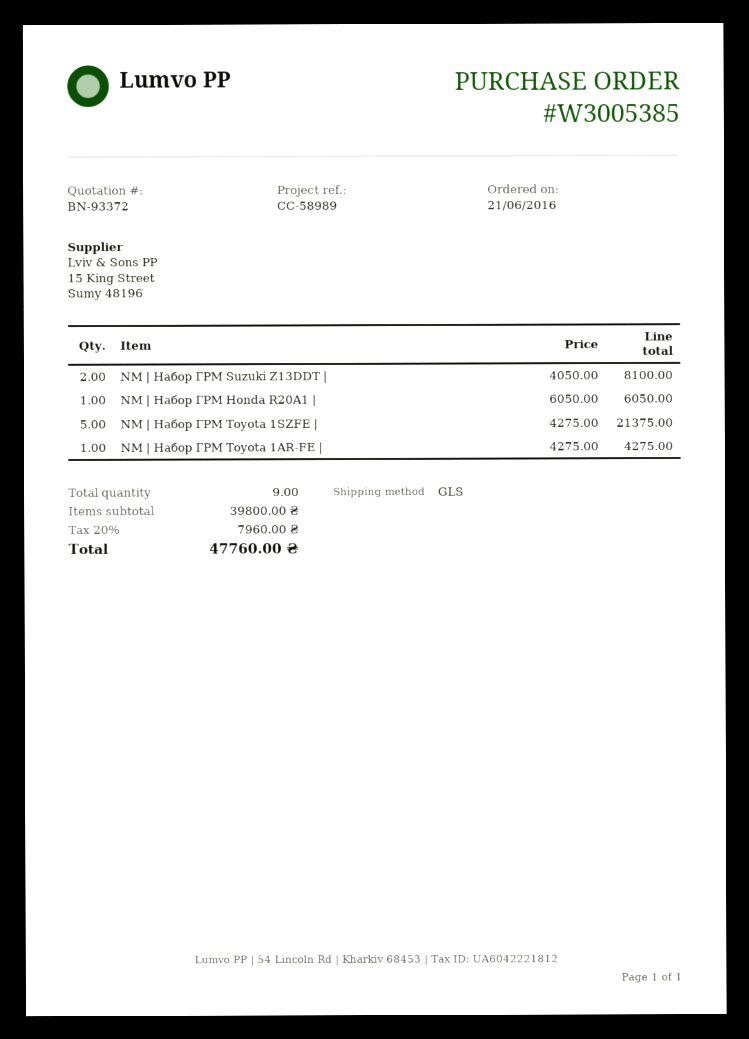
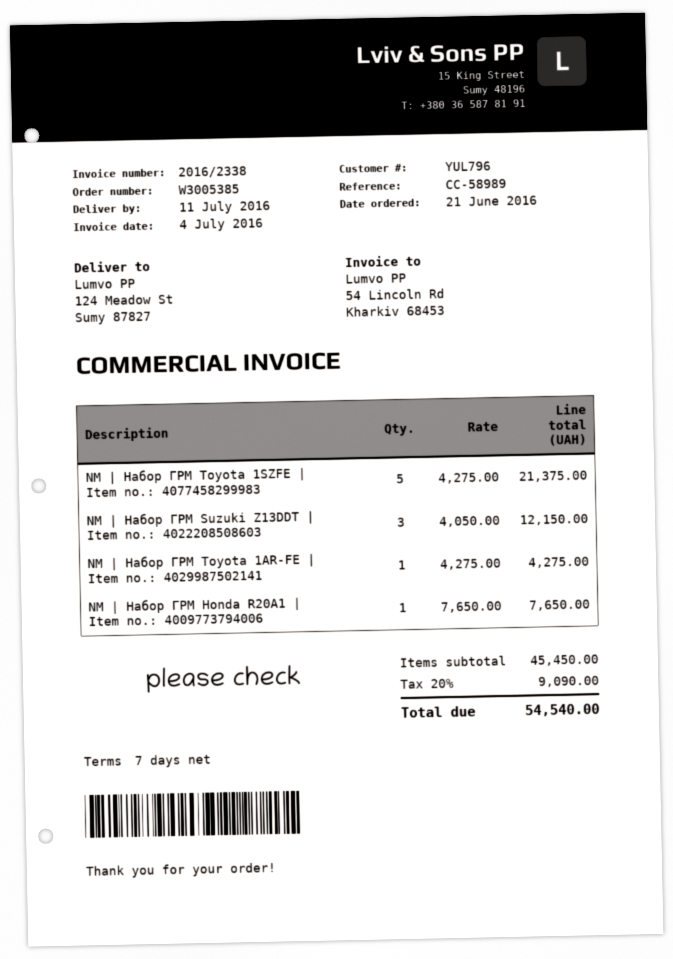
NM | Набор ГРМ Suzuki Z13DDT |: 2 x 4050.00 = 8100.00 -> 3 x 4050.00 = 12150.00
NM | Набор ГРМ Honda R20A1 |: 1 x 6050.00 = 6050.00 -> 1 x 7650.00 = 7650.00
subtotal: 39800.00 -> 45450.00
tax: 20% = 7960.00 -> 20% = 9090.00
total: 47760.00 -> 54540.00

